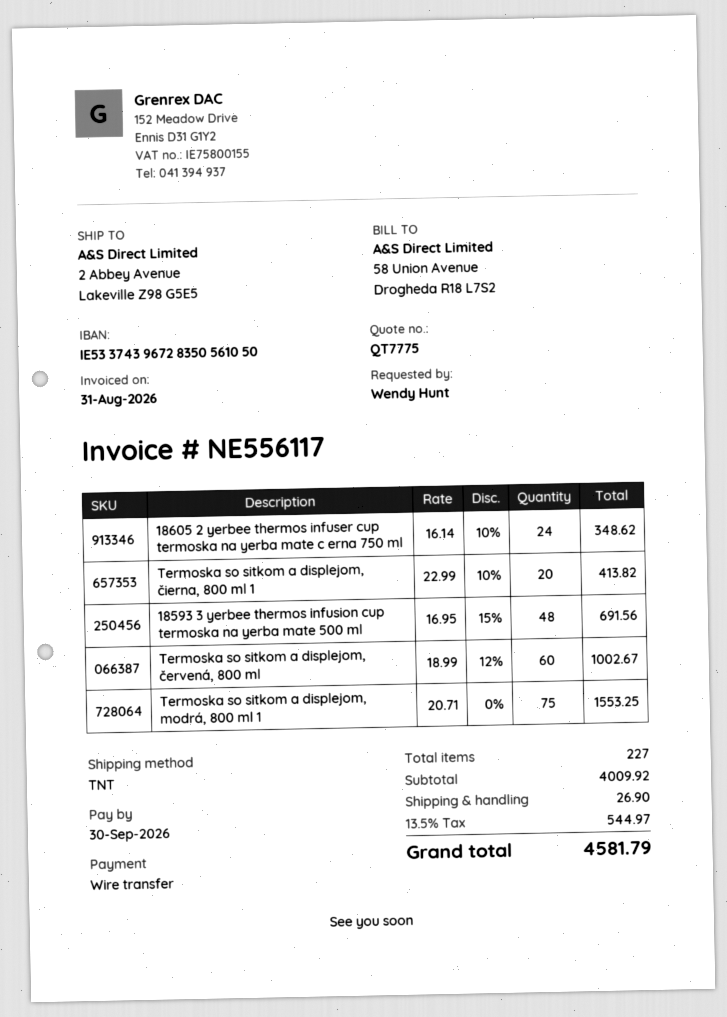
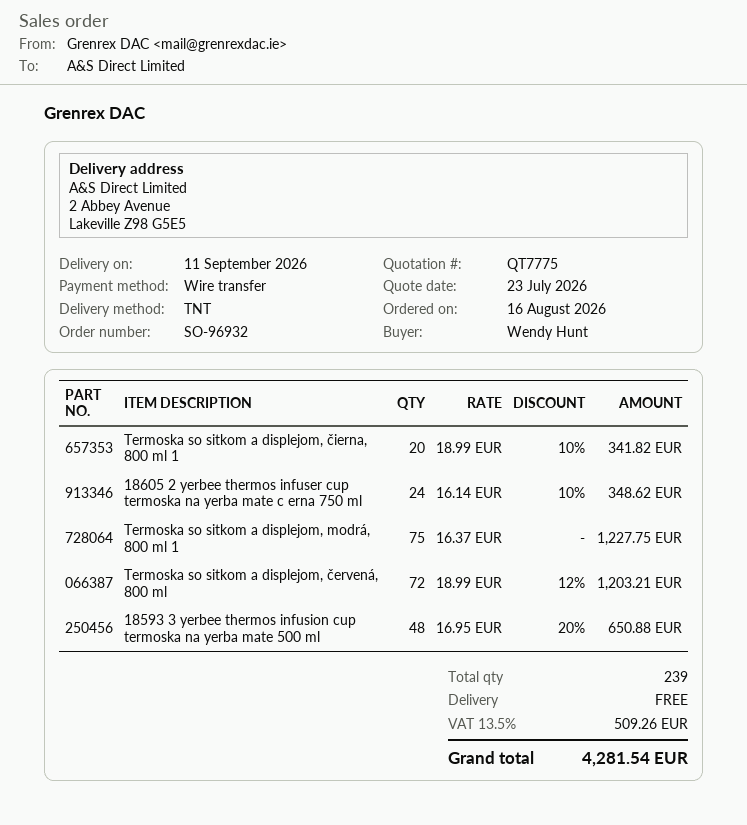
Termoska so sitkom a displejom, čierna, 800 ml 1: 20 x 22.99 - 10% = 413.82 -> 20 x 18.99 - 10% = 341.82
18593 3 yerbee thermos infusion cup termoska na yerba mate 500 ml: 48 x 16.95 - 15% = 691.56 -> 48 x 16.95 - 20% = 650.88
Termoska so sitkom a displejom, červená, 800 ml: 60 x 18.99 - 12% = 1002.67 -> 72 x 18.99 - 12% = 1203.21
Termoska so sitkom a displejom, modrá, 800 ml 1: 75 x 20.71 = 1553.25 -> 75 x 16.37 = 1227.75
total quantity: 227 -> 239
shipping: 26.90 -> 0.00
tax: 13.5% = 544.97 -> 13.5% = 509.26
total: 4581.79 -> 4281.54

